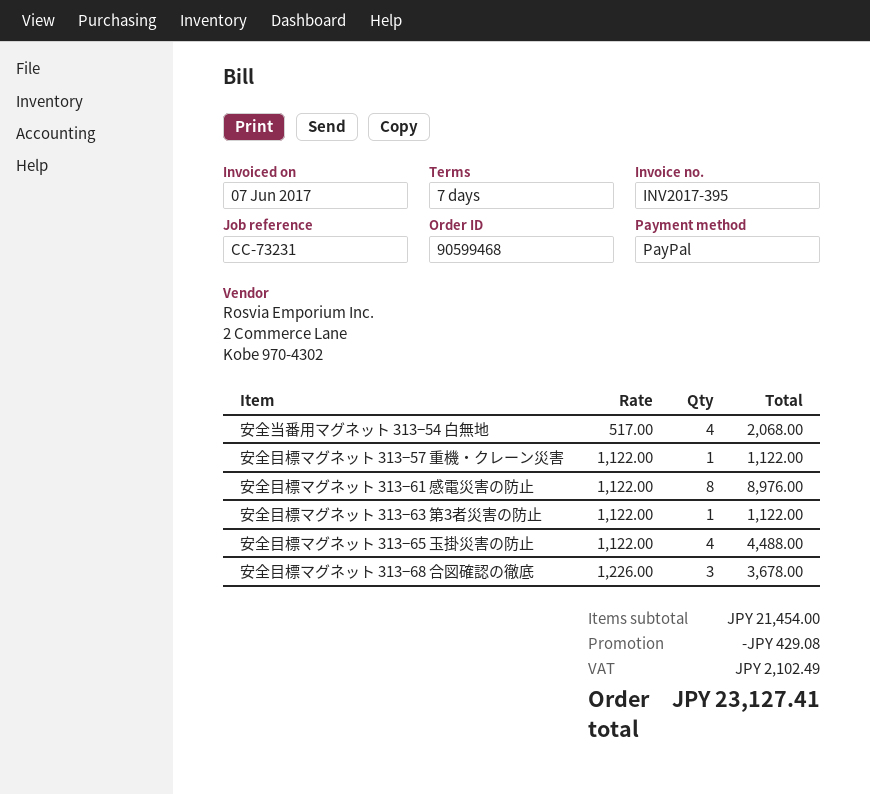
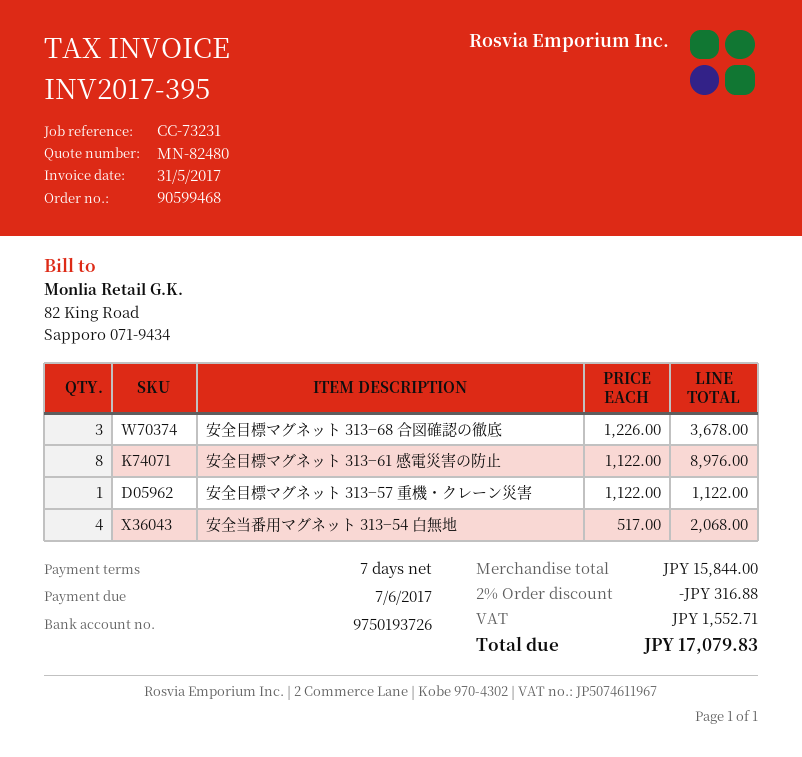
invoice date: 2017-06-07 -> 2017-05-31
安全目標マグネット 313−63 第3者災害の防止: 1 x 1122.00 = 1122.00 -> none
安全目標マグネット 313−65 玉掛災害の防止: 4 x 1122.00 = 4488.00 -> none
subtotal: 21454.00 -> 15844.00
discount: 429.08 -> 316.88
tax: 2102.49 -> 1552.71
total: 23127.41 -> 17079.83

